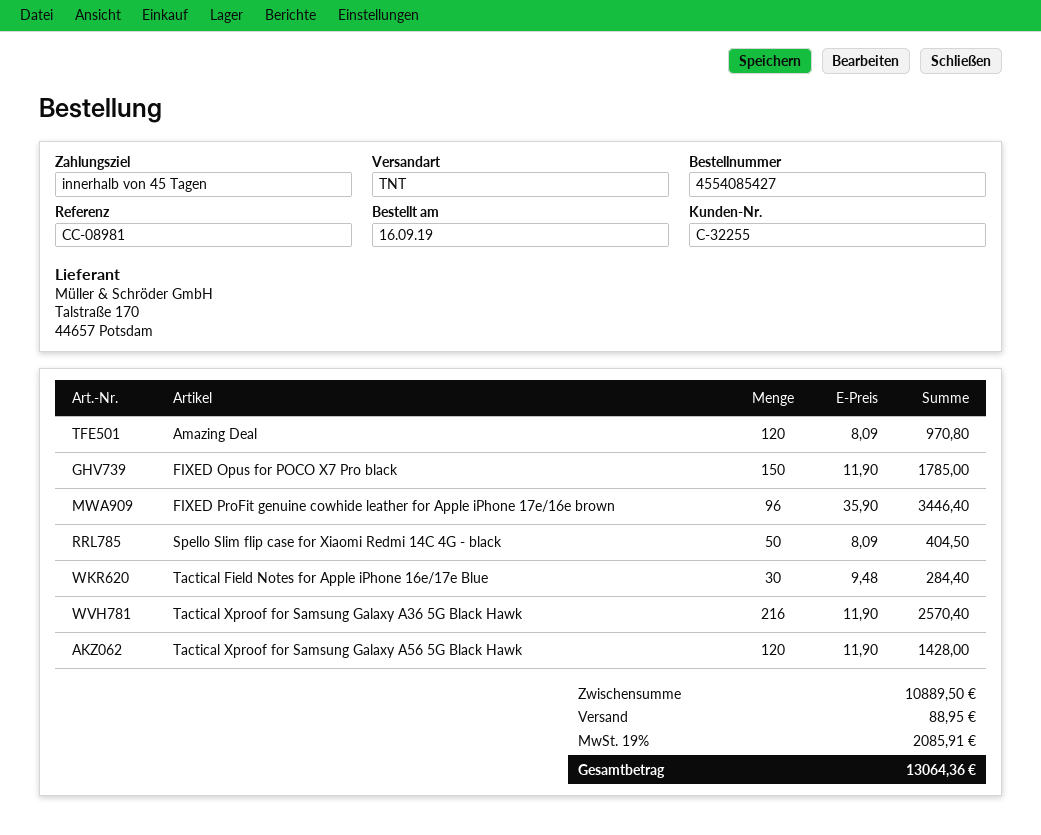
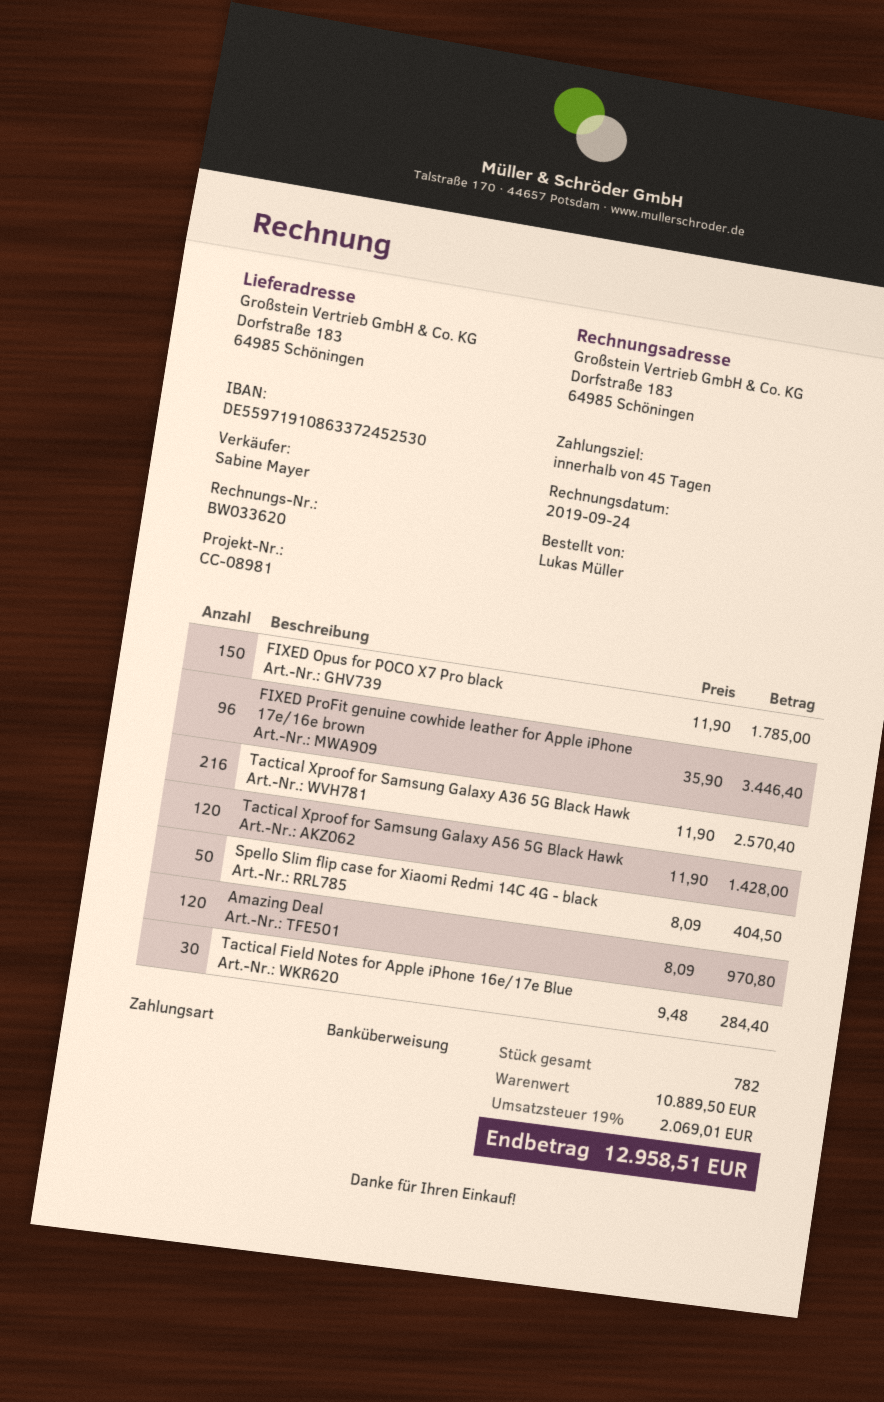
shipping: 88.95 -> none
tax: 19% = 2085.91 -> 19% = 2069.01
total: 13064.36 -> 12958.51

